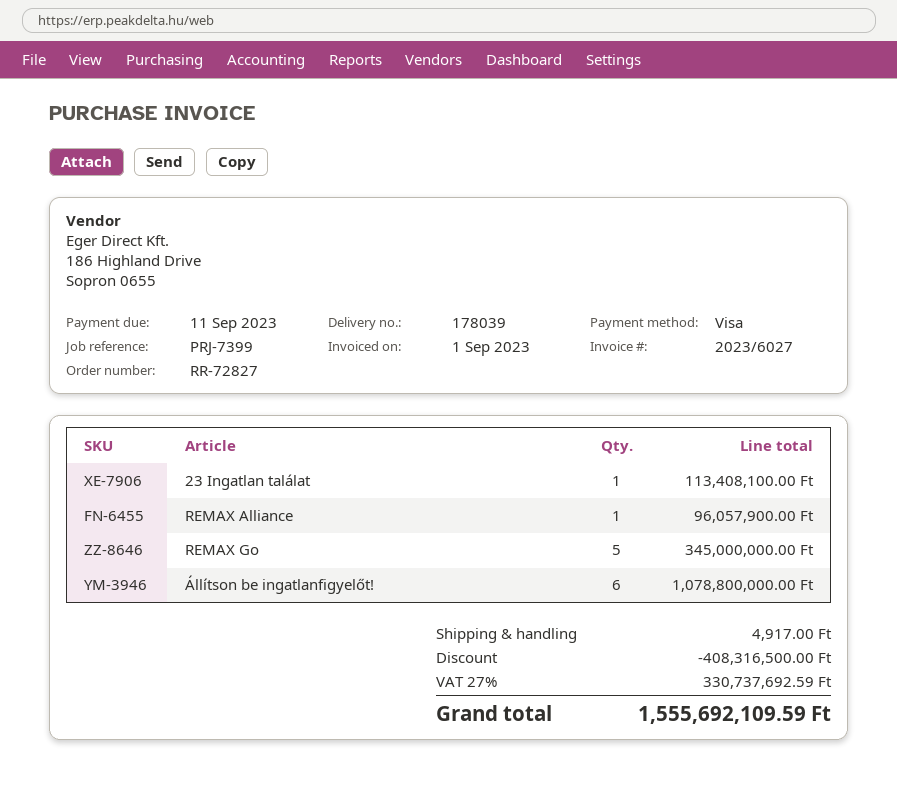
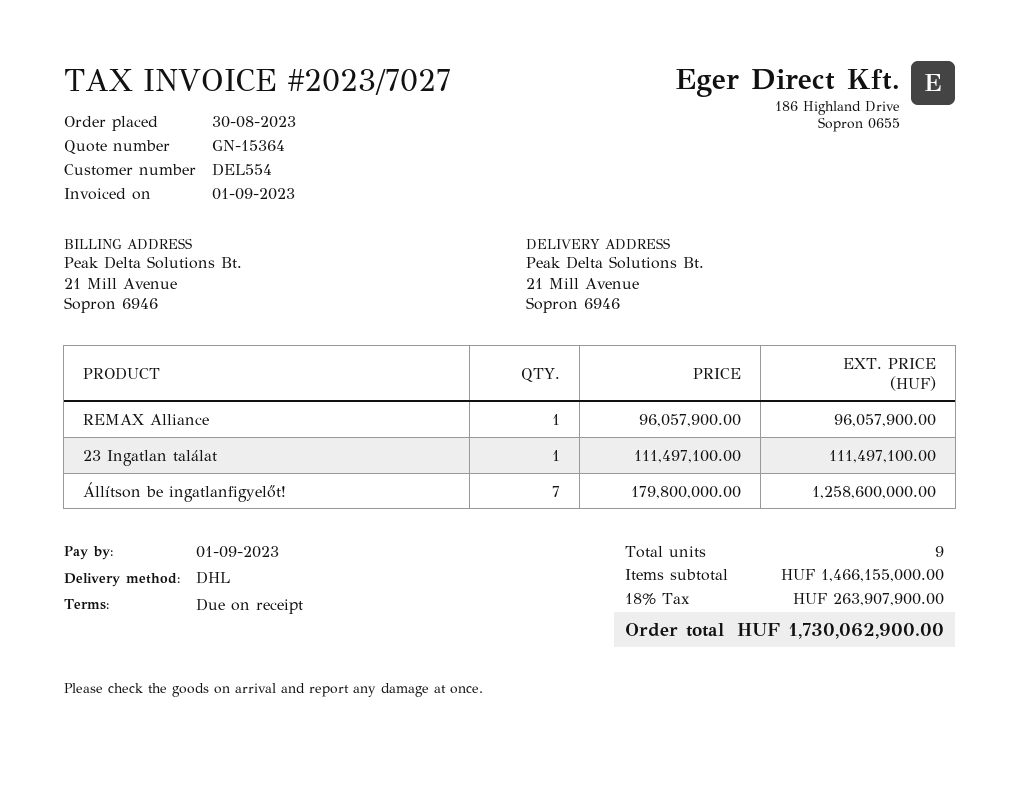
invoice number: 2023/6027 -> 2023/7027
due date: 2023-09-11 -> 2023-09-01
23 Ingatlan találat: 1 for 113408100.00 -> 1 for 111497100.00
REMAX Go: 5 for 345000000.00 -> none
Állítson be ingatlanfigyelőt!: 6 for 1078800000.00 -> 7 for 1258600000.00
discount: 408316500.00 -> none
shipping: 4917.00 -> none
tax: 27% = 330737692.59 -> 18% = 263907900.00
total: 1555692109.59 -> 1730062900.00

